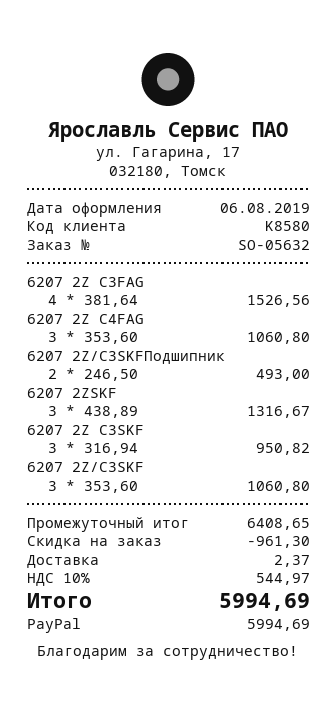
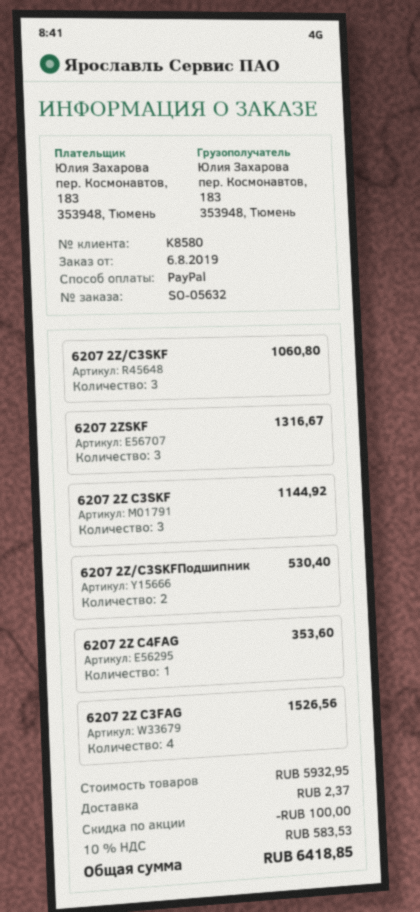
6207 2Z C4FAG: 3 for 1060.80 -> 1 for 353.60
6207 2Z/C3SKFПодшипник: 2 for 493.00 -> 2 for 530.40
6207 2Z С3SKF: 3 for 950.82 -> 3 for 1144.92
subtotal: 6408.65 -> 5932.95
discount: 961.30 -> 100.00
tax: 10% = 544.97 -> 10% = 583.53
total: 5994.69 -> 6418.85

